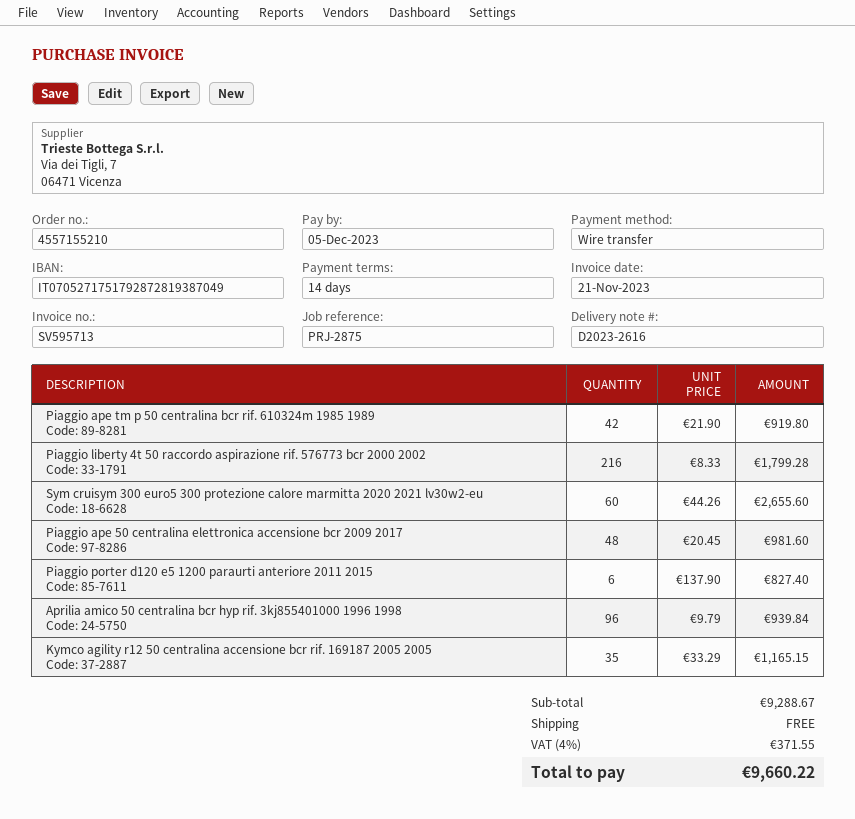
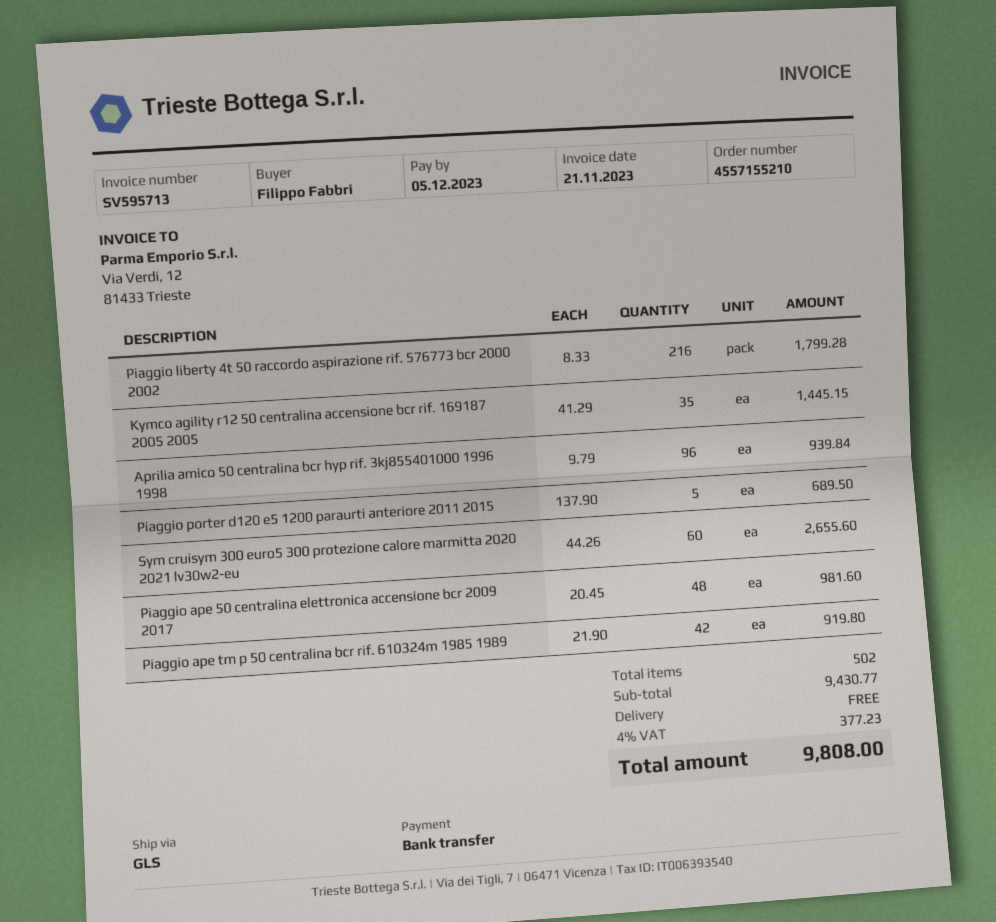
Piaggio porter d120 e5 1200 paraurti anteriore 2011 2015: 6 x 137.90 = 827.40 -> 5 x 137.90 = 689.50
Kymco agility r12 50 centralina accensione bcr rif. 169187 2005 2005: 35 x 33.29 = 1165.15 -> 35 x 41.29 = 1445.15
subtotal: 9288.67 -> 9430.77
tax: 4% = 371.55 -> 4% = 377.23
total: 9660.22 -> 9808.00

